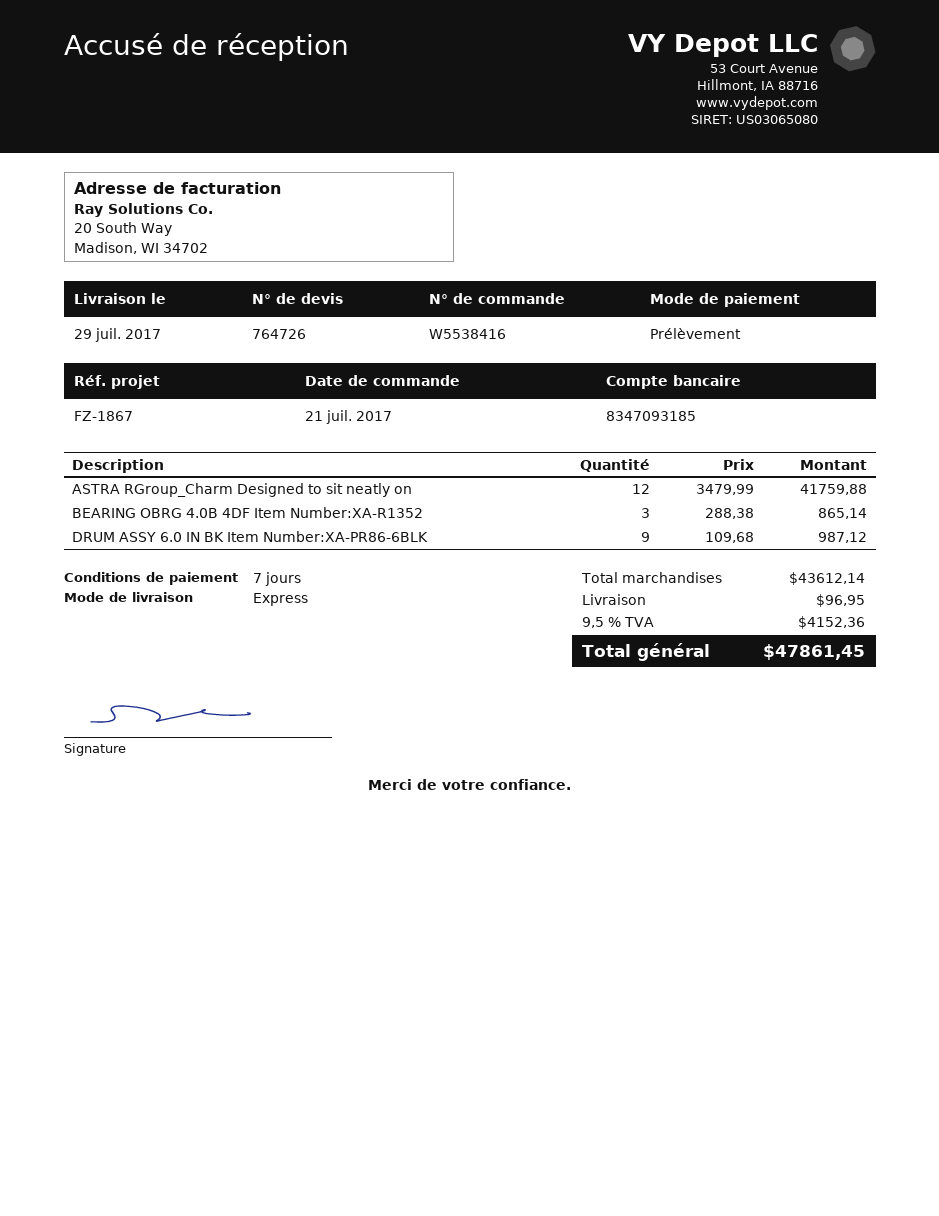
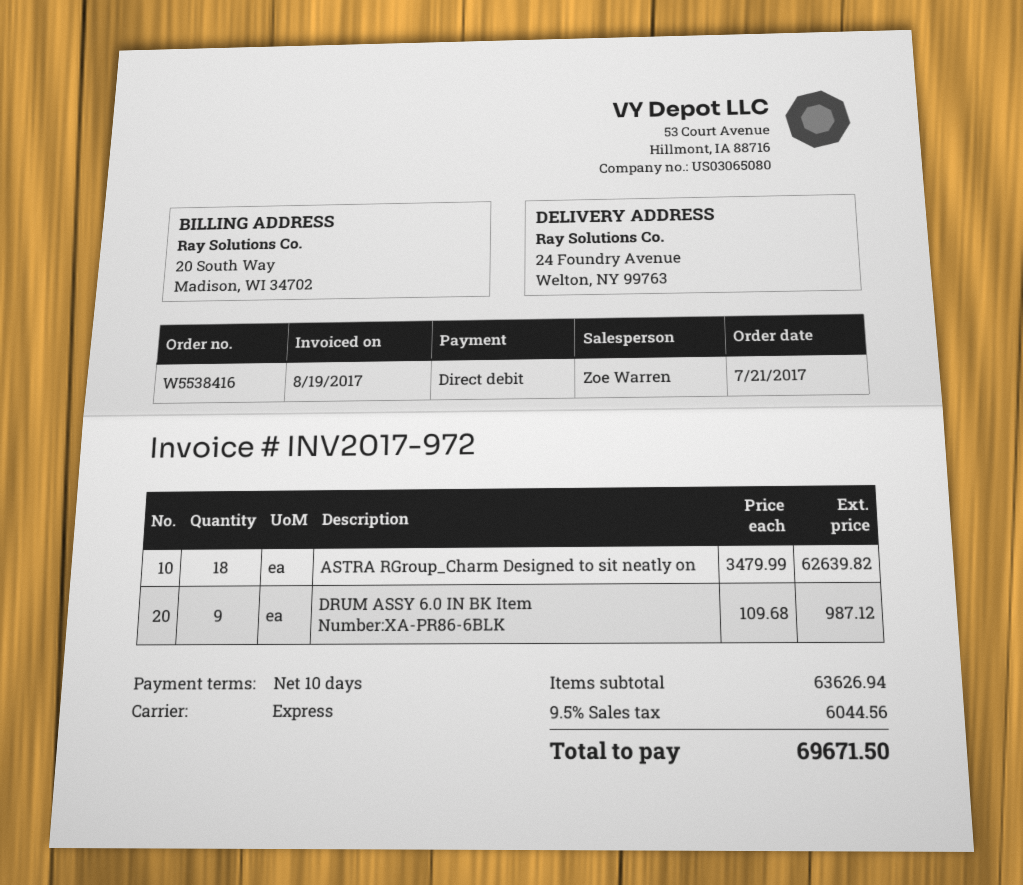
payment terms: 7 days -> 10 days
ASTRA RGroup_Charm Designed to sit neatly on: 12 x 3479.99 = 41759.88 -> 18 x 3479.99 = 62639.82
BEARING OBRG 4.0B 4DF Item Number:XA-R1352: 3 x 288.38 = 865.14 -> none
subtotal: 43612.14 -> 63626.94
shipping: 96.95 -> none
tax: 9.5% = 4152.36 -> 9.5% = 6044.56
total: 47861.45 -> 69671.50

